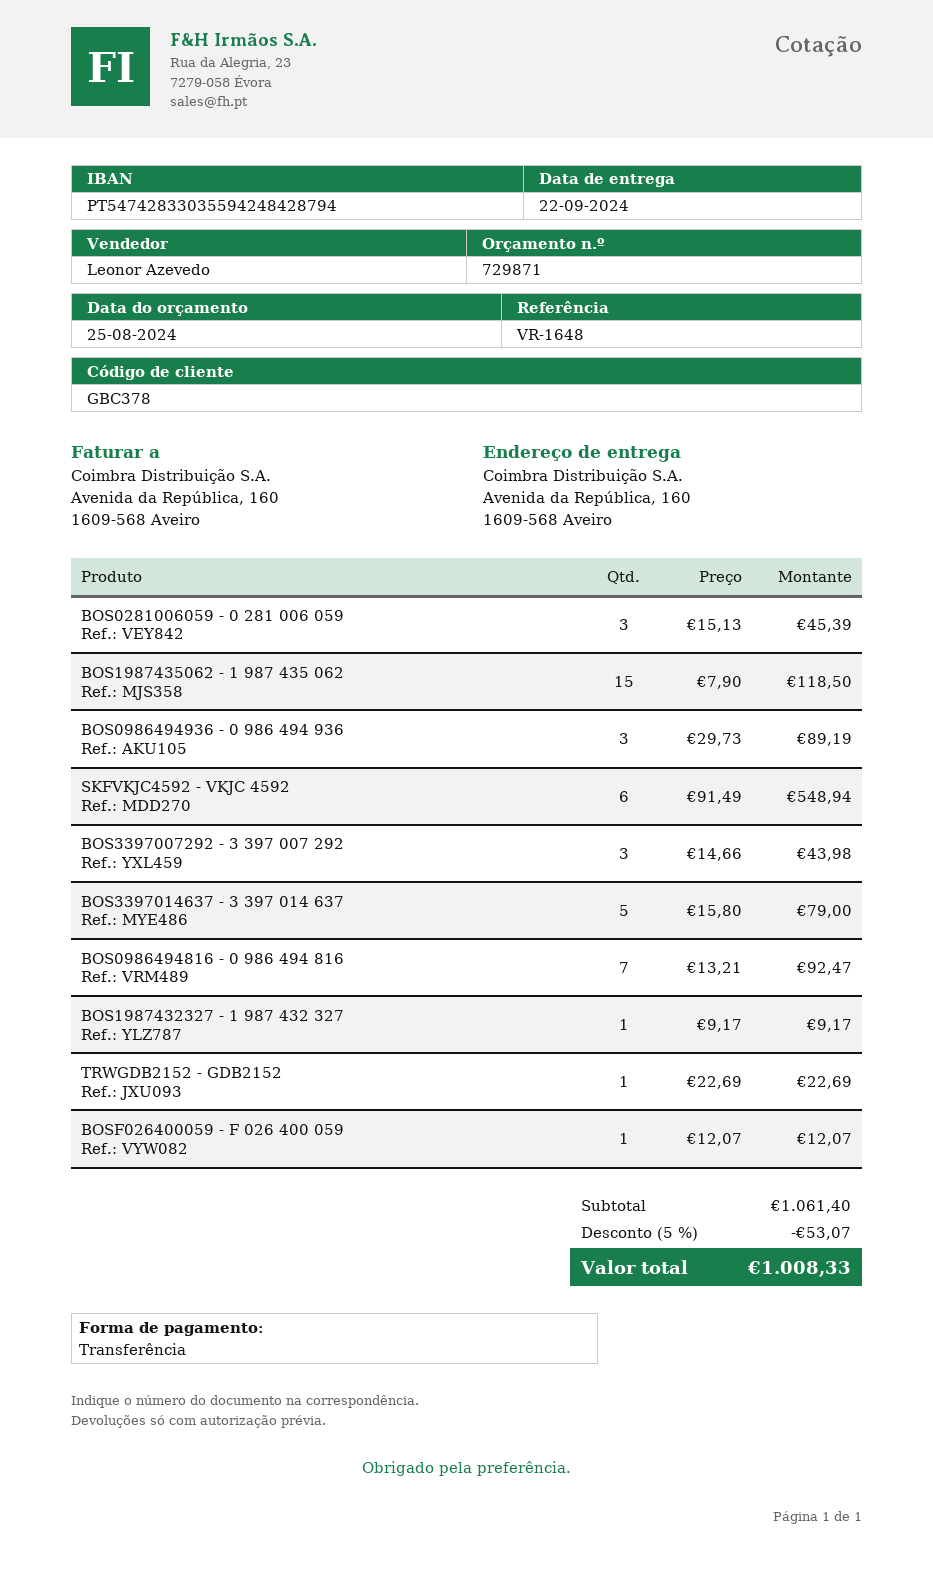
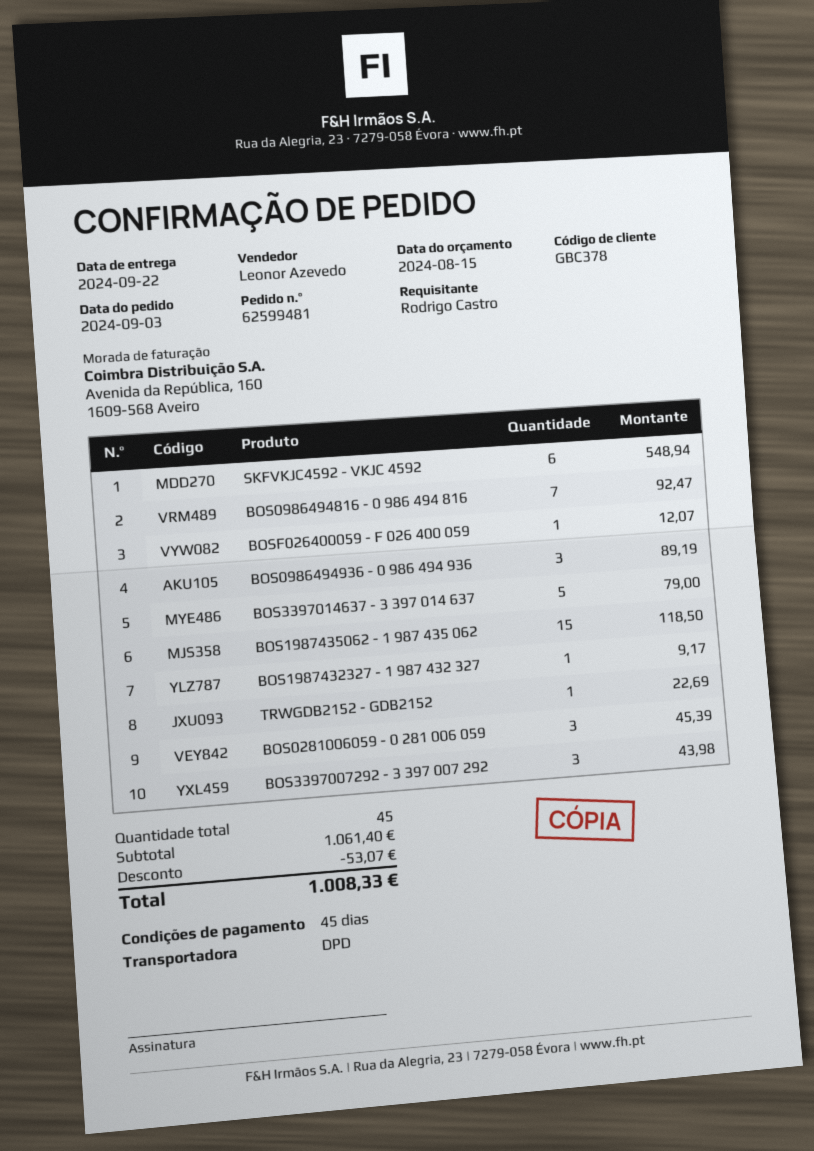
quote date: 2024-08-25 -> 2024-08-15

